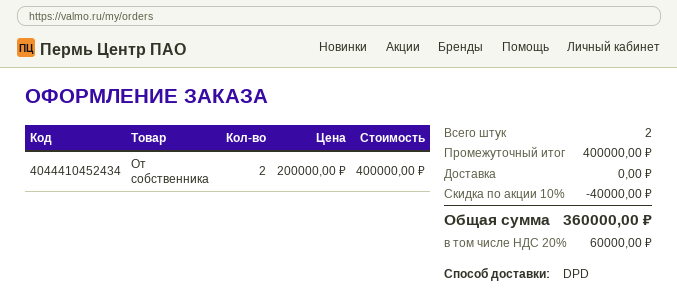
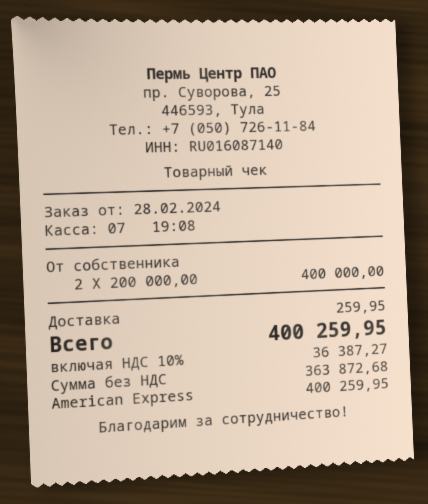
discount: 10% = 40000.00 -> none
shipping: 0.00 -> 259.95
tax: 20% = 60000.00 -> 10% = 36387.27
total: 360000.00 -> 400259.95

